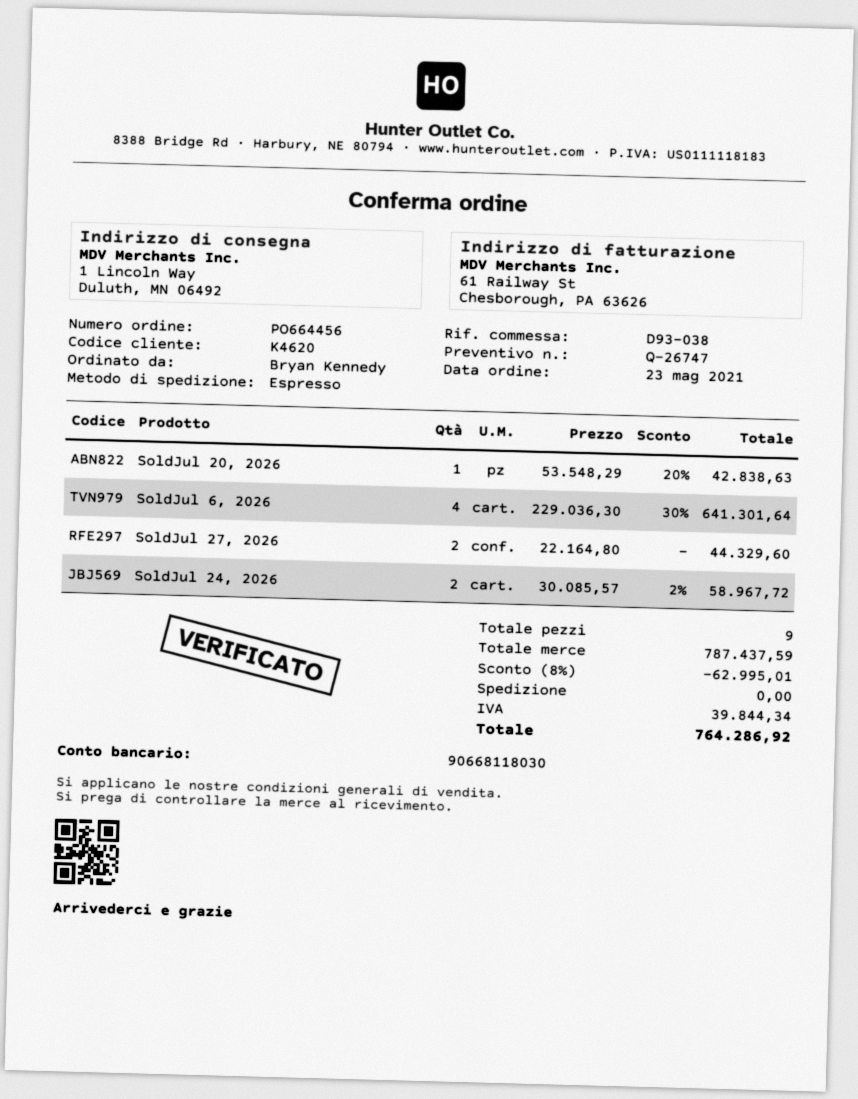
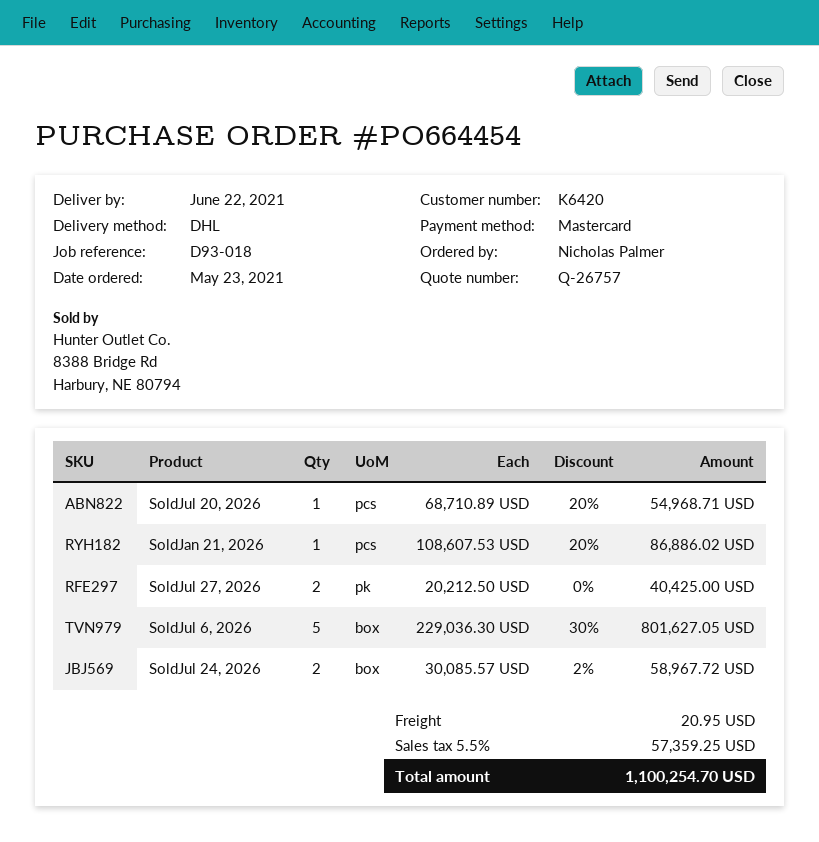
quote number: Q-26747 -> Q-26757
order number: PO664456 -> PO664454
customer number: K4620 -> K6420
reference: D93-038 -> D93-018
ordered by: Bryan Kennedy -> Nicholas Palmer
shipping method: express -> DHL
SoldJul 20, 2026: 1 x 53548.29 - 20% = 42838.63 -> 1 x 68710.89 - 20% = 54968.71
SoldJul 6, 2026: 4 x 229036.30 - 30% = 641301.64 -> 5 x 229036.30 - 30% = 801627.05
SoldJul 27, 2026: 2 x 22164.80 = 44329.60 -> 2 x 20212.50 = 40425.00
SoldJan 21, 2026: none -> 1 x 108607.53 - 20% = 86886.02
discount: 8% = 62995.01 -> none
shipping: 0.00 -> 20.95
tax: 39844.34 -> 57359.25
total: 764286.92 -> 1100254.70

